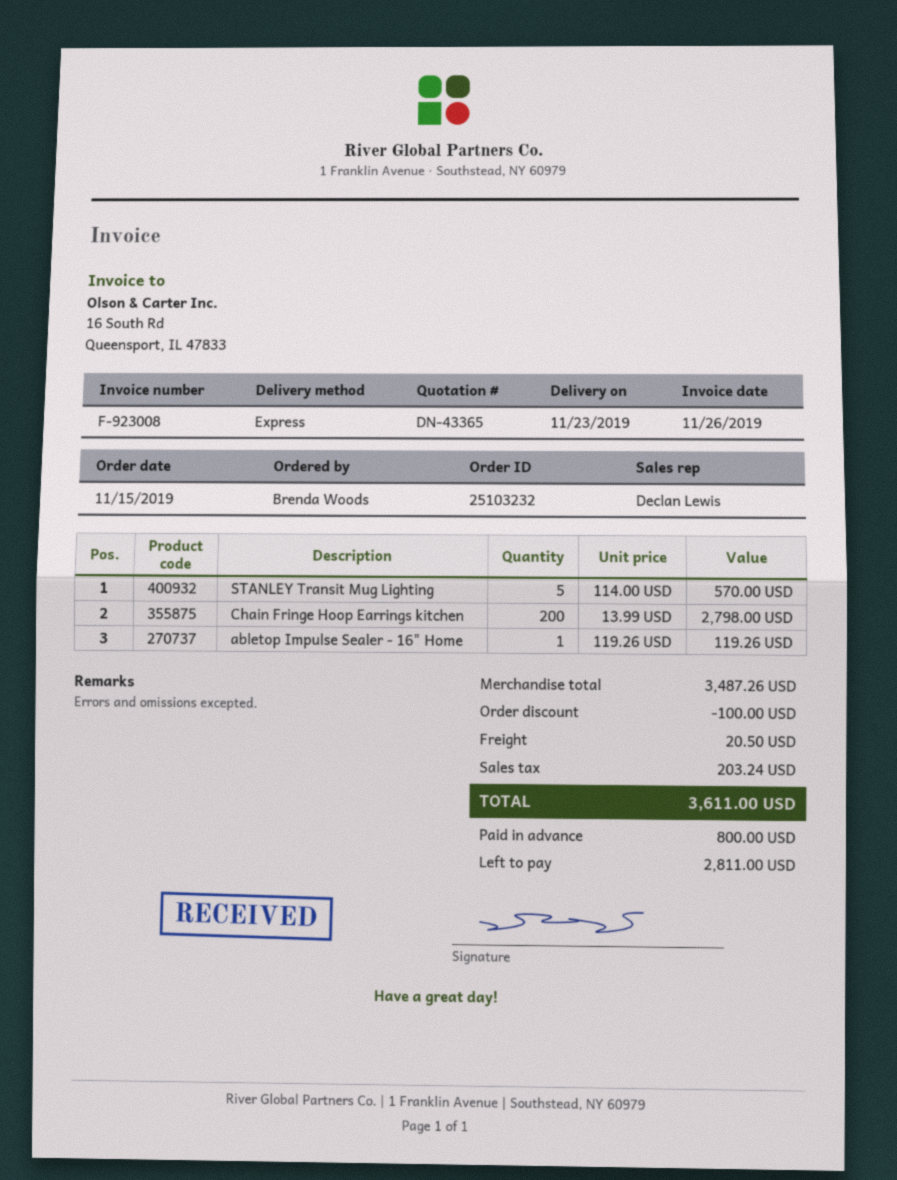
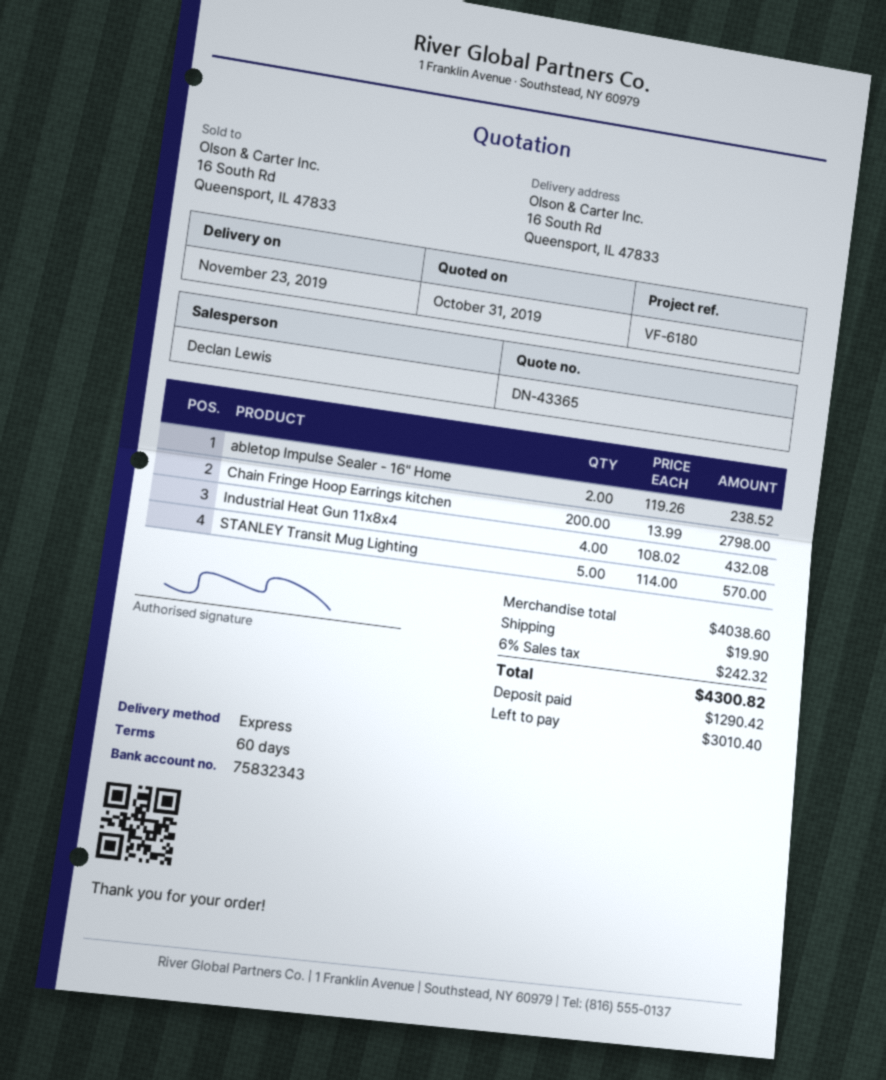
abletop Impulse Sealer - 16" Home: 1 x 119.26 = 119.26 -> 2 x 119.26 = 238.52
Industrial Heat Gun 11x8x4: none -> 4 x 108.02 = 432.08
subtotal: 3487.26 -> 4038.60
discount: 100.00 -> none
shipping: 20.50 -> 19.90
tax: 203.24 -> 242.32
total: 3611.00 -> 4300.82
deposit: 800.00 -> 1290.42
balance: 2811.00 -> 3010.40

